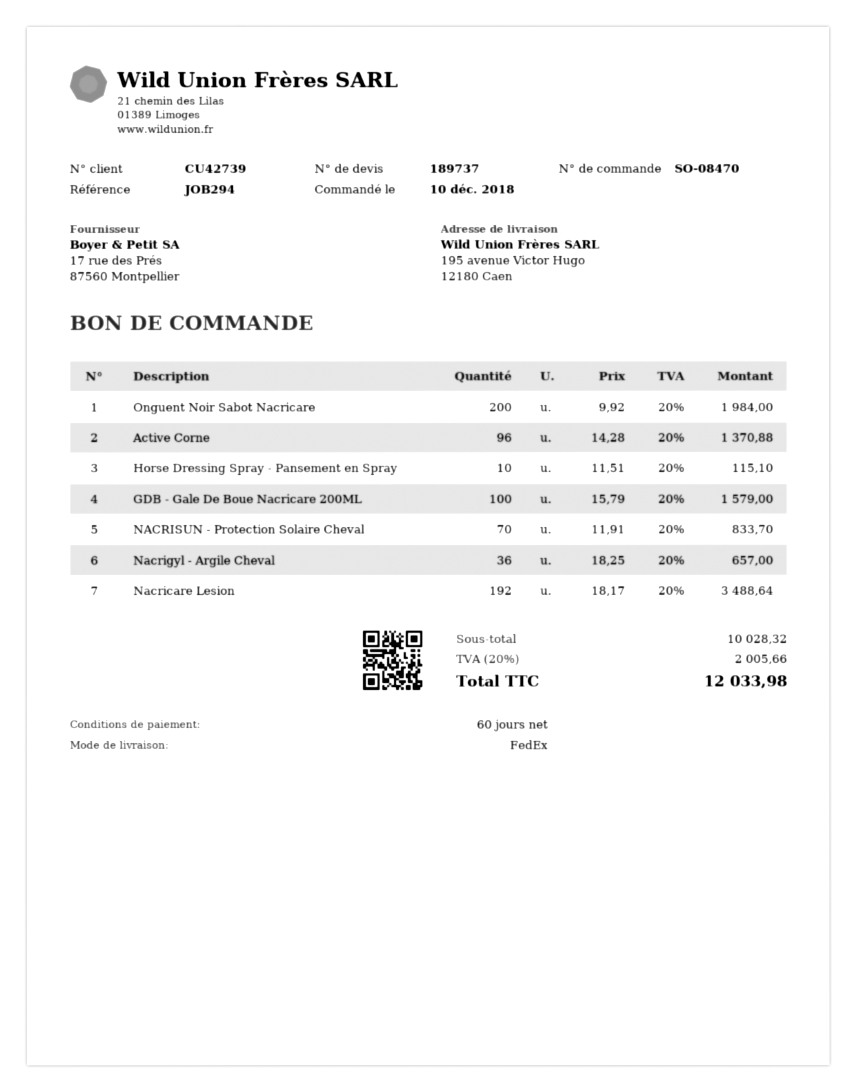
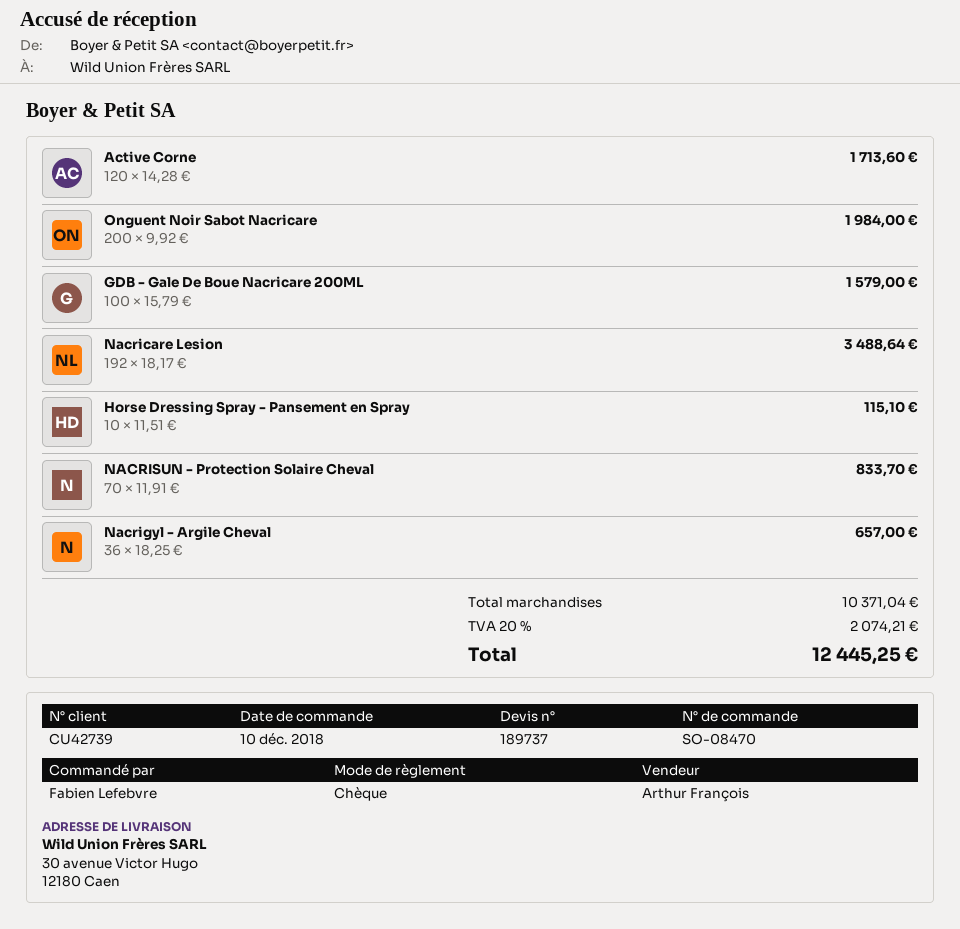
ship to: 195 avenue Victor Hugo, 12180 Caen -> 30 avenue Victor Hugo, 12180 Caen
Active Corne: 96 x 14.28 = 1370.88 -> 120 x 14.28 = 1713.60
subtotal: 10028.32 -> 10371.04
tax: 20% = 2005.66 -> 20% = 2074.21
total: 12033.98 -> 12445.25

